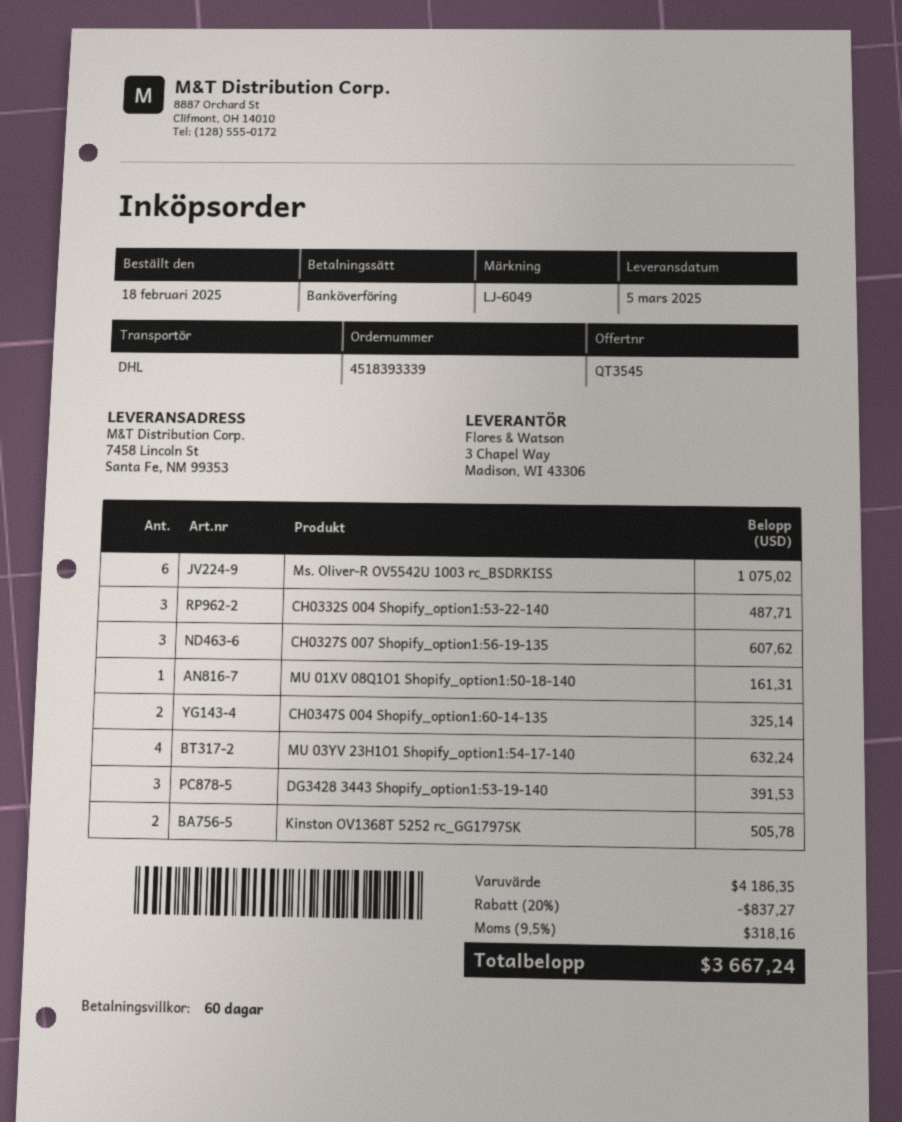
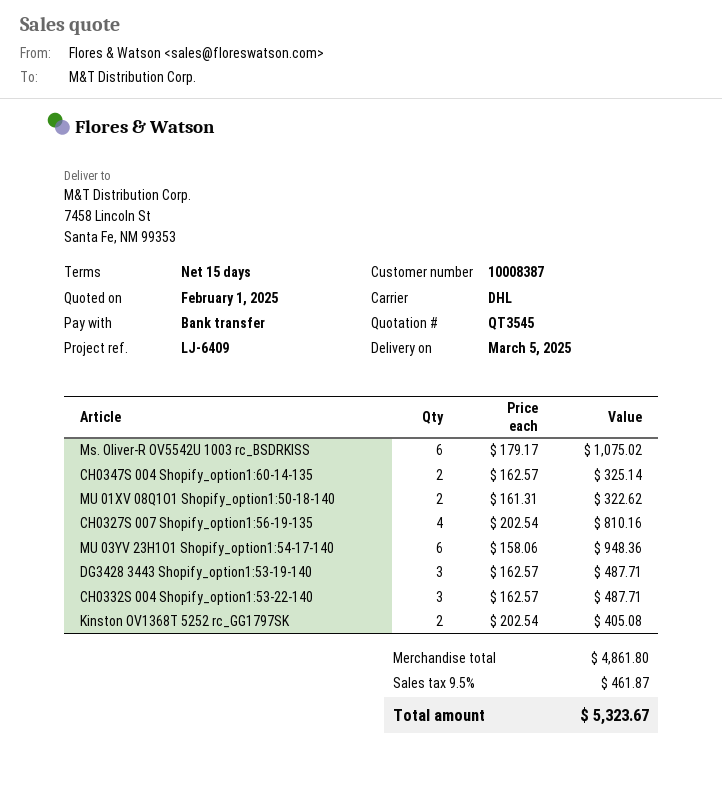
payment terms: 60 days -> 15 days
reference: LJ-6049 -> LJ-6409
CH0327S 007 Shopify_option1:56-19-135: 3 for 607.62 -> 4 for 810.16
MU 01XV 08Q1O1 Shopify_option1:50-18-140: 1 for 161.31 -> 2 for 322.62
MU 03YV 23H1O1 Shopify_option1:54-17-140: 4 for 632.24 -> 6 for 948.36
DG3428 3443 Shopify_option1:53-19-140: 3 for 391.53 -> 3 for 487.71
Kinston OV1368T 5252 rc_GG1797SK: 2 for 505.78 -> 2 for 405.08
subtotal: 4186.35 -> 4861.80
discount: 20% = 837.27 -> none
tax: 9.5% = 318.16 -> 9.5% = 461.87
total: 3667.24 -> 5323.67

